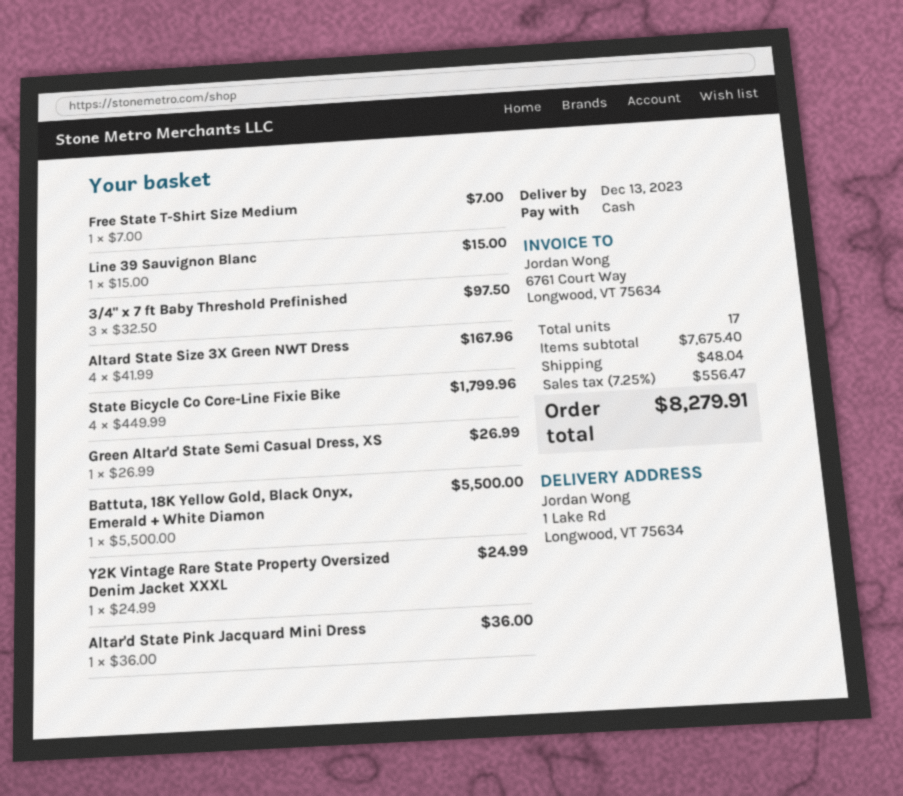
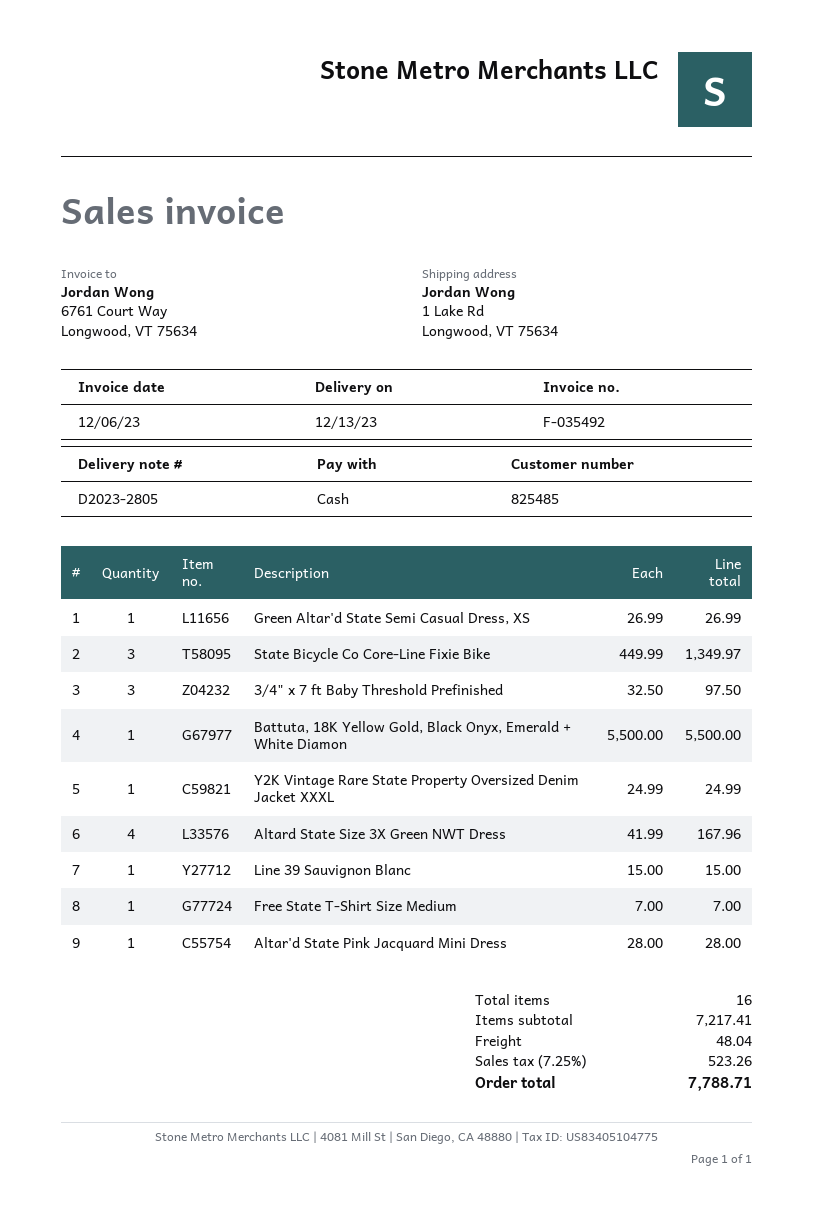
State Bicycle Co Core-Line Fixie Bike: 4 x 449.99 = 1799.96 -> 3 x 449.99 = 1349.97
Altar'd State Pink Jacquard Mini Dress: 1 x 36.00 = 36.00 -> 1 x 28.00 = 28.00
total quantity: 17 -> 16
subtotal: 7675.40 -> 7217.41
tax: 7.25% = 556.47 -> 7.25% = 523.26
total: 8279.91 -> 7788.71

